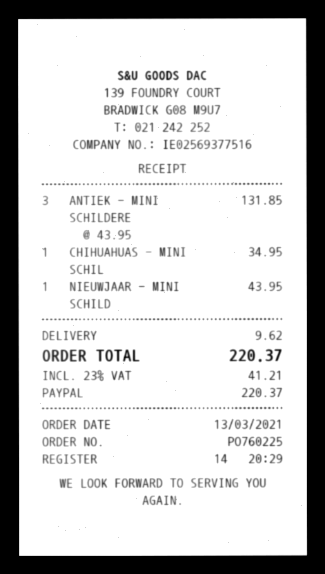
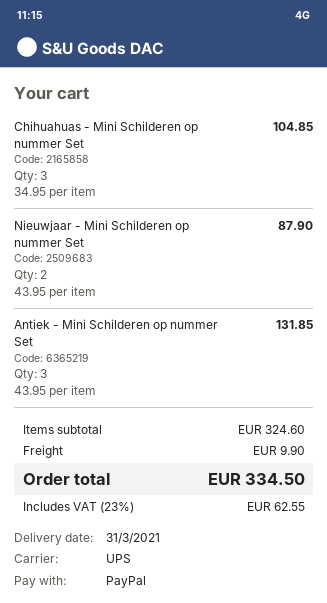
CHIHUAHUAS - MINI SCHIL: 1 x 34.95 = 34.95 -> 3 x 34.95 = 104.85
NIEUWJAAR - MINI SCHILD: 1 x 43.95 = 43.95 -> 2 x 43.95 = 87.90
shipping: 9.62 -> 9.90
tax: 23% = 41.21 -> 23% = 62.55
total: 220.37 -> 334.50

